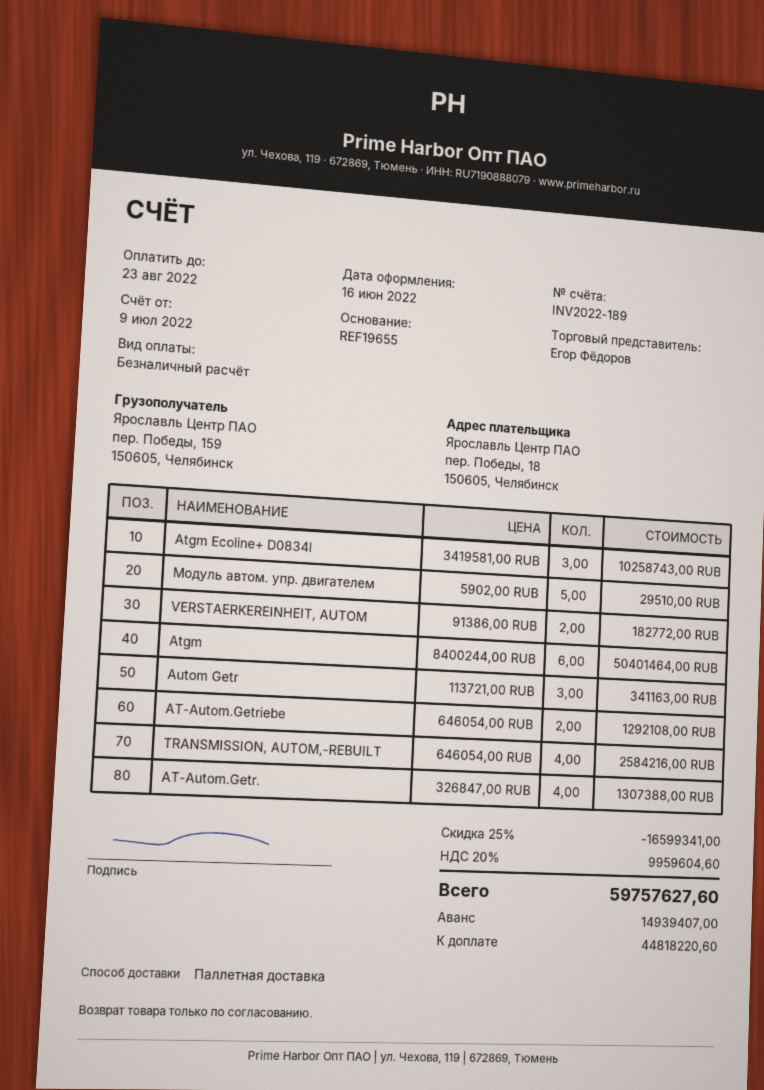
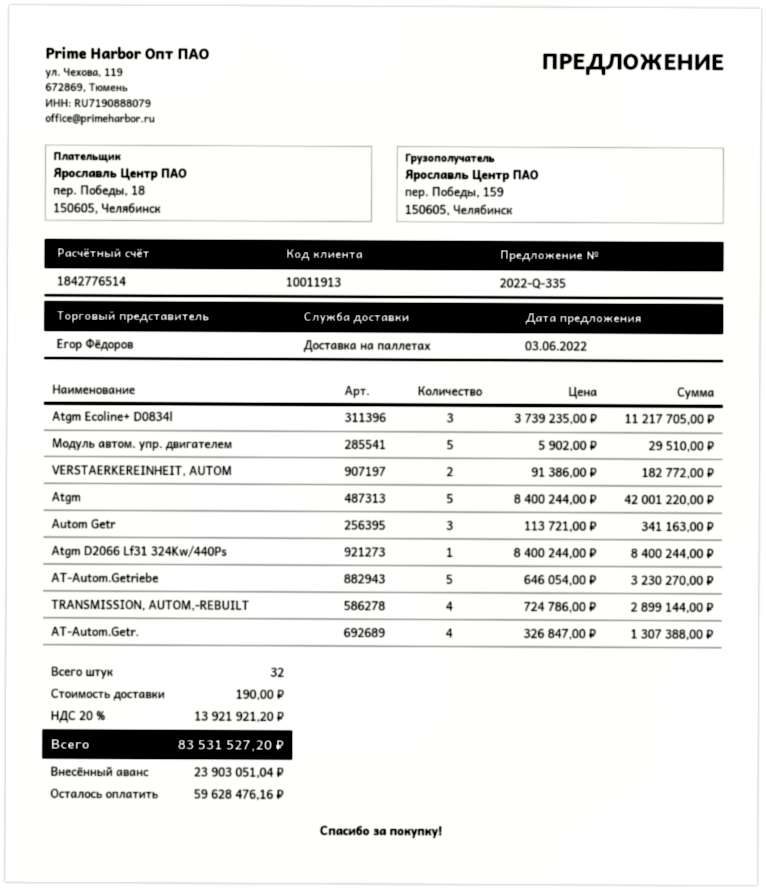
Atgm Ecoline+ D0834l: 3 x 3419581.00 = 10258743.00 -> 3 x 3739235.00 = 11217705.00
Atgm: 6 x 8400244.00 = 50401464.00 -> 5 x 8400244.00 = 42001220.00
AT-Autom.Getriebe: 2 x 646054.00 = 1292108.00 -> 5 x 646054.00 = 3230270.00
TRANSMISSION, AUTOM,-REBUILT: 4 x 646054.00 = 2584216.00 -> 4 x 724786.00 = 2899144.00
Atgm D2066 Lf31 324Kw/440Ps: none -> 1 x 8400244.00 = 8400244.00
discount: 25% = 16599341.00 -> none
shipping: none -> 190.00
tax: 20% = 9959604.60 -> 20% = 13921921.20
total: 59757627.60 -> 83531527.20
deposit: 14939407.00 -> 23903051.04
balance: 44818220.60 -> 59628476.16

